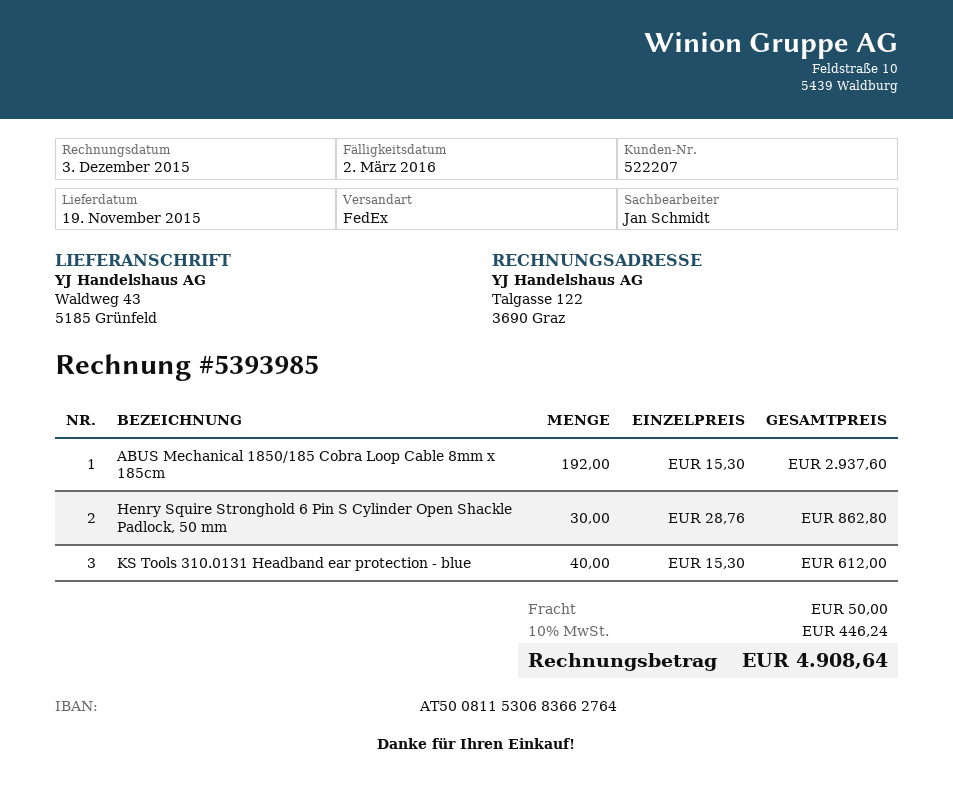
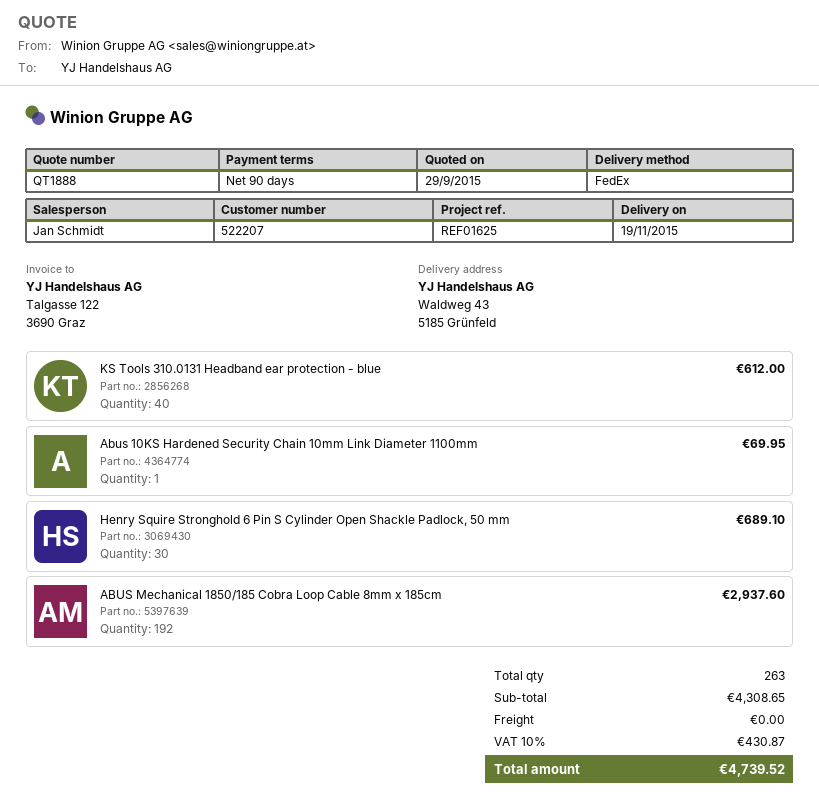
Henry Squire Stronghold 6 Pin S Cylinder Open Shackle Padlock, 50 mm: 30 for 862.80 -> 30 for 689.10
Abus 10KS Hardened Security Chain 10mm Link Diameter 1100mm: none -> 1 for 69.95
shipping: 50.00 -> 0.00
tax: 10% = 446.24 -> 10% = 430.87
total: 4908.64 -> 4739.52

